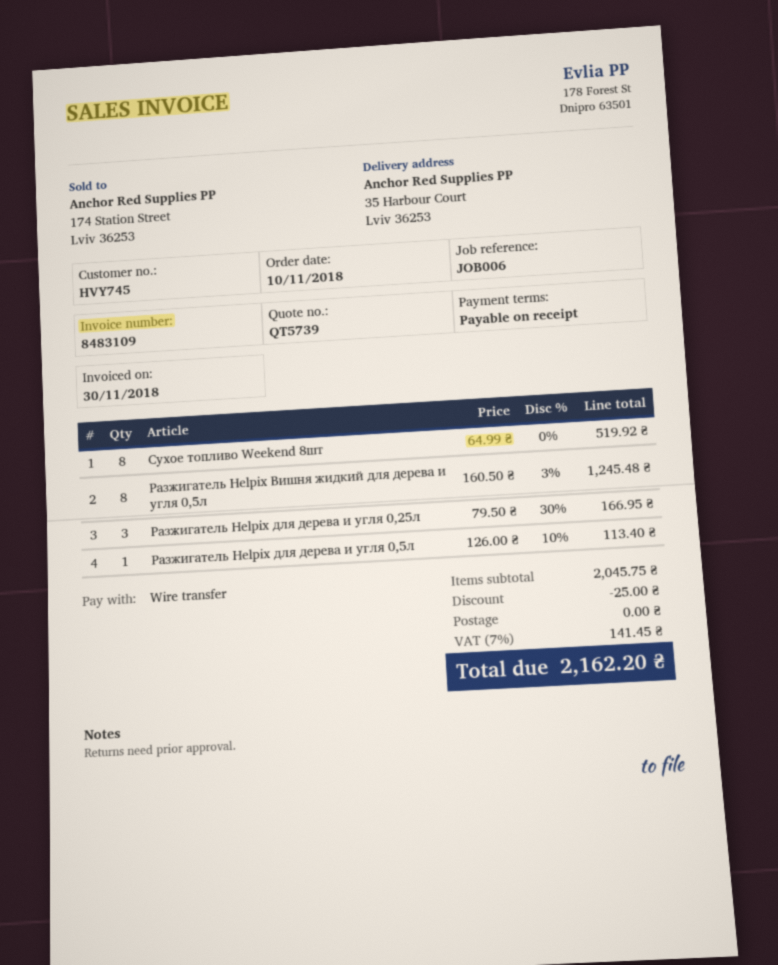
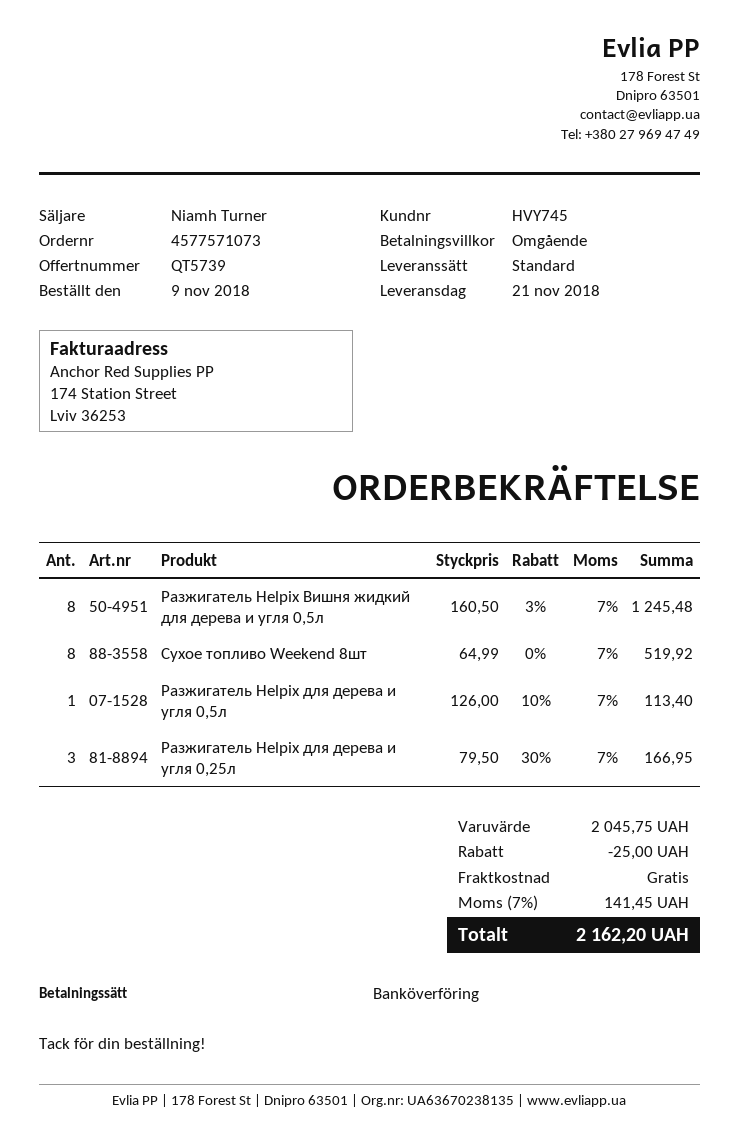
order date: 2018-11-10 -> 2018-11-09

